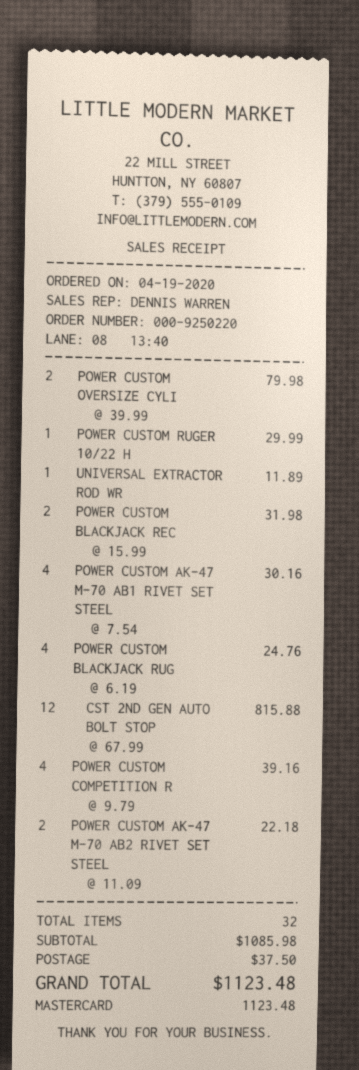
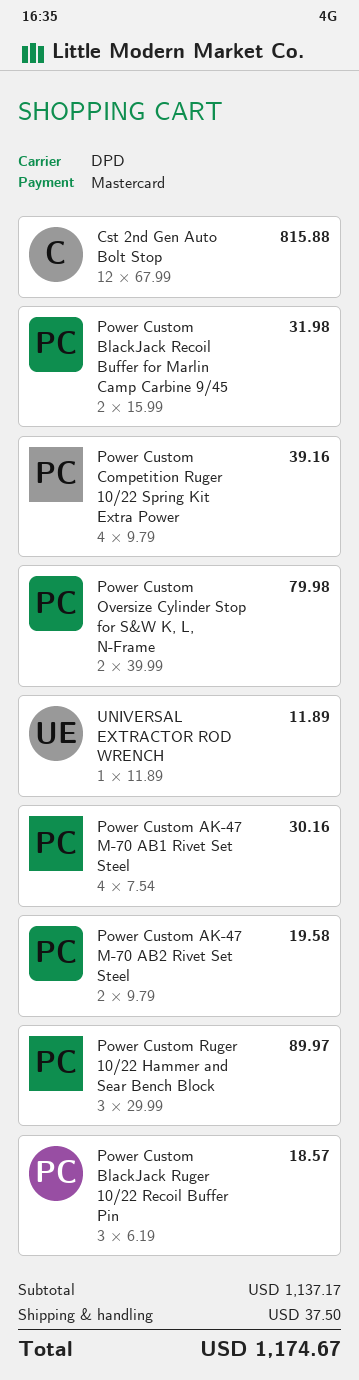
POWER CUSTOM RUGER 10/22 H: 1 x 29.99 = 29.99 -> 3 x 29.99 = 89.97
POWER CUSTOM BLACKJACK RUG: 4 x 6.19 = 24.76 -> 3 x 6.19 = 18.57
POWER CUSTOM AK-47 M-70 AB2 RIVET SET STEEL: 2 x 11.09 = 22.18 -> 2 x 9.79 = 19.58
subtotal: 1085.98 -> 1137.17
total: 1123.48 -> 1174.67

